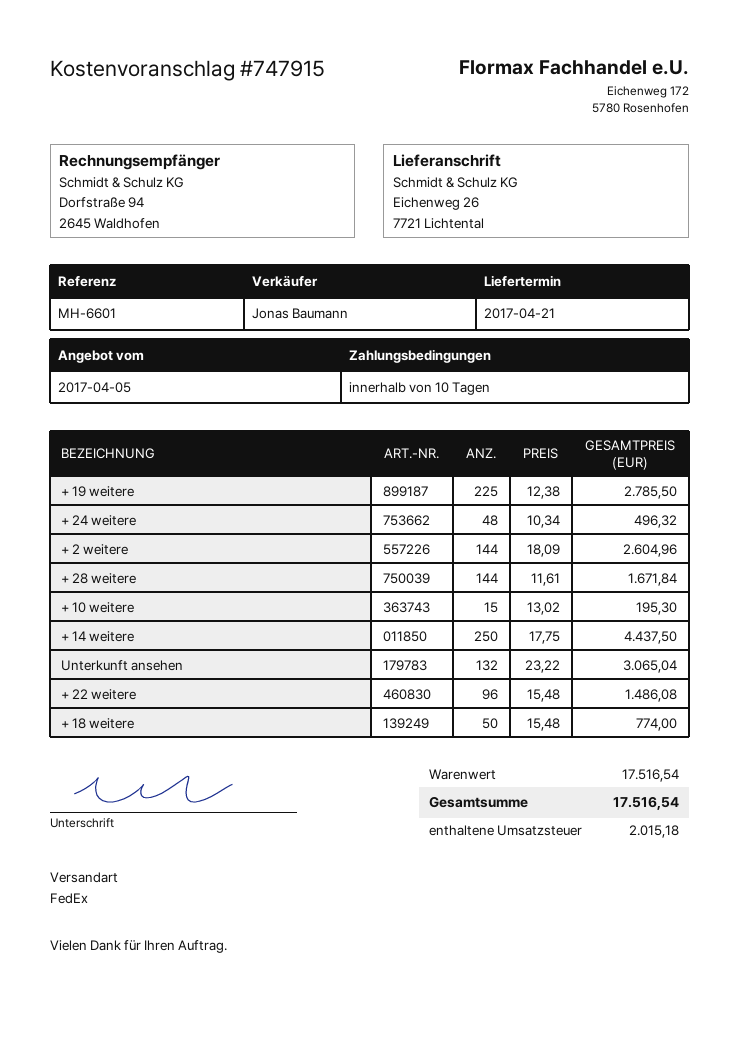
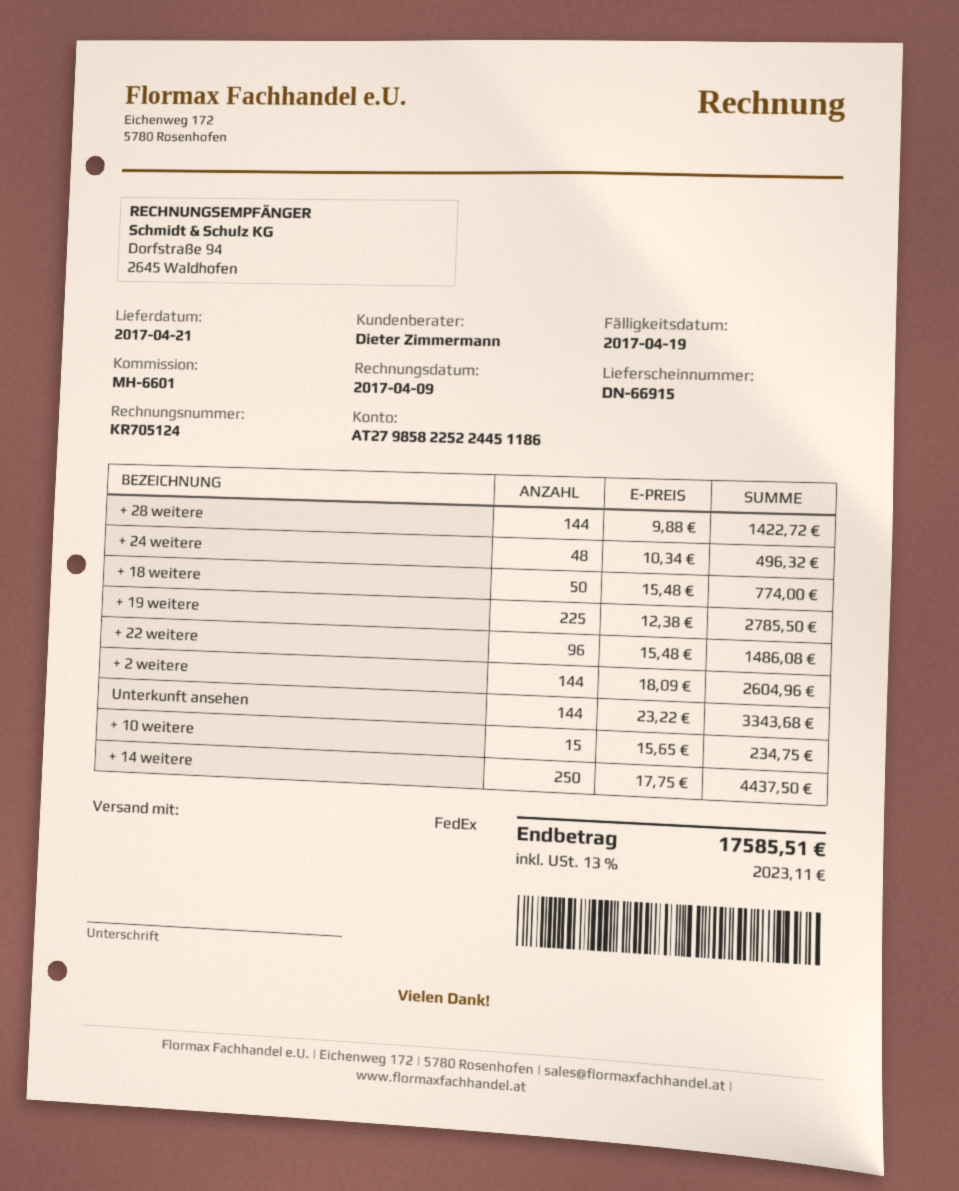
sales rep: Jonas Baumann -> Dieter Zimmermann
+ 28 weitere: 144 x 11.61 = 1671.84 -> 144 x 9.88 = 1422.72
+ 10 weitere: 15 x 13.02 = 195.30 -> 15 x 15.65 = 234.75
Unterkunft ansehen: 132 x 23.22 = 3065.04 -> 144 x 23.22 = 3343.68
tax: 2015.18 -> 2023.11
total: 17516.54 -> 17585.51

